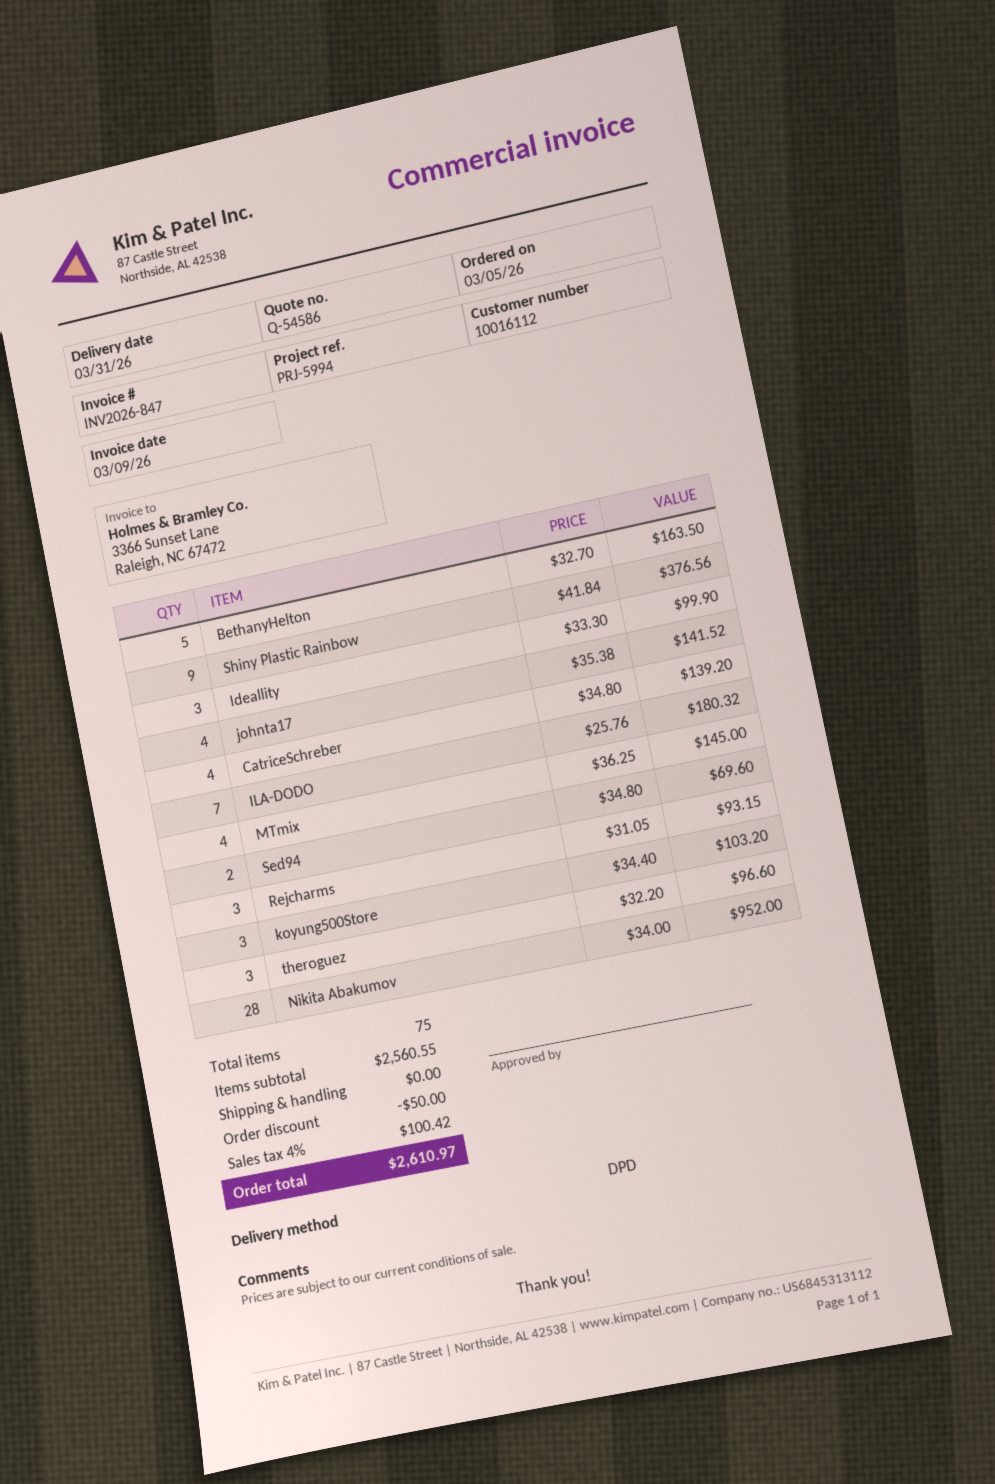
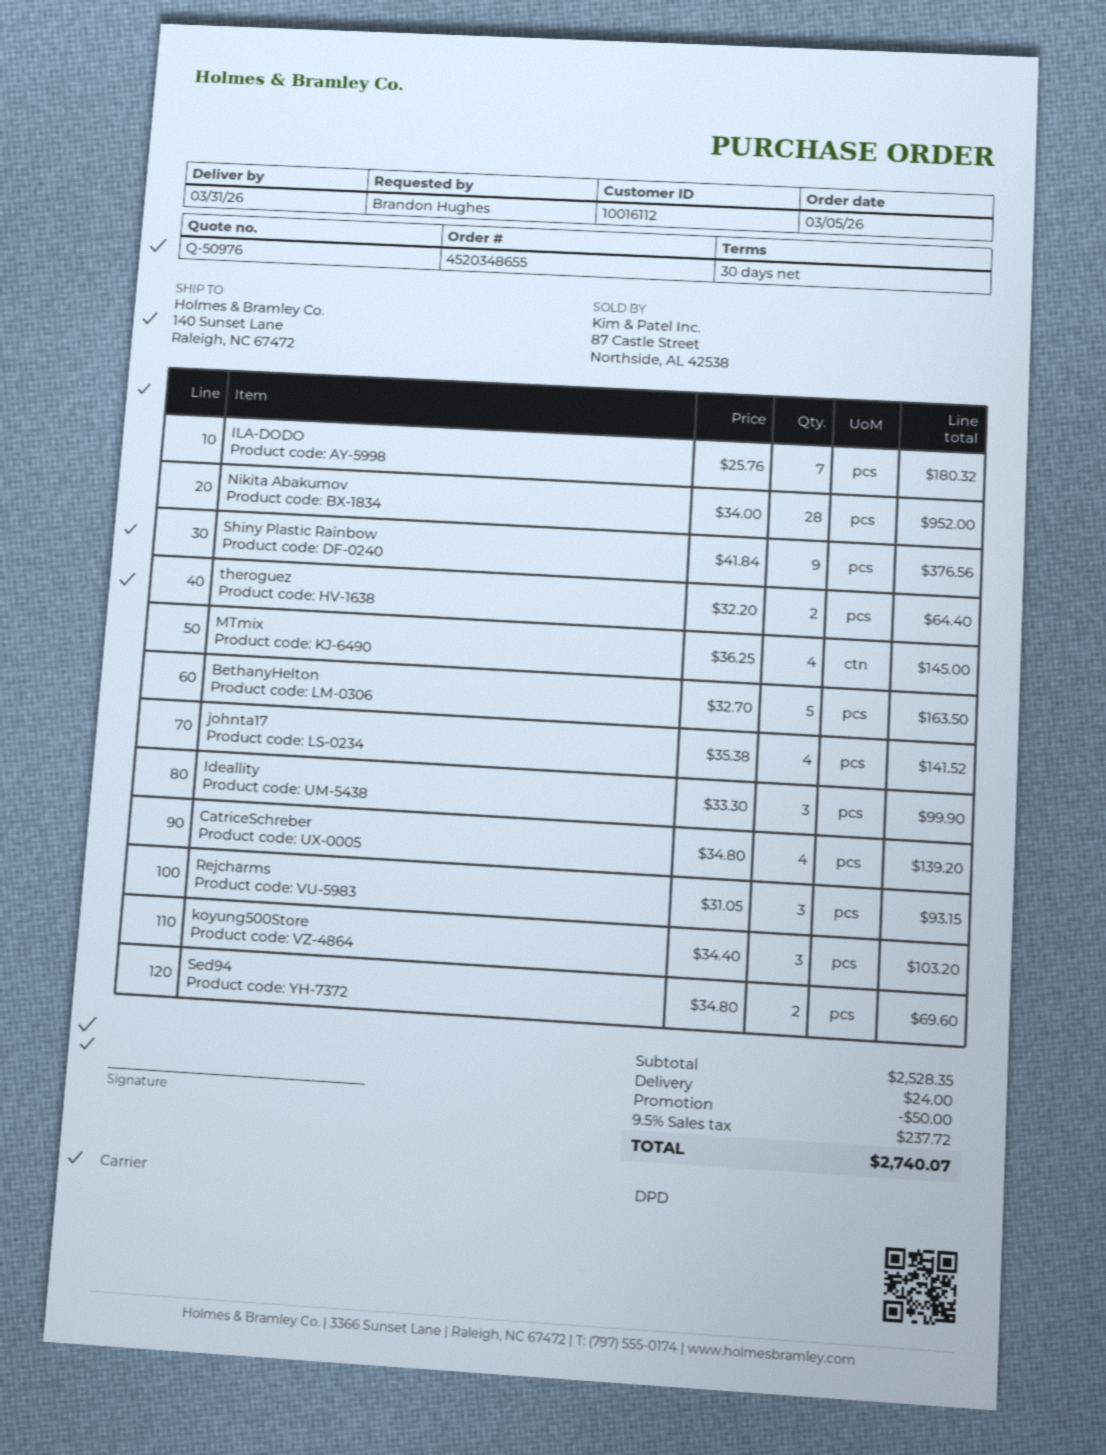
quote number: Q-54586 -> Q-50976
theroguez: 3 x 32.20 = 96.60 -> 2 x 32.20 = 64.40
subtotal: 2560.55 -> 2528.35
shipping: 0.00 -> 24.00
tax: 4% = 100.42 -> 9.5% = 237.72
total: 2610.97 -> 2740.07

